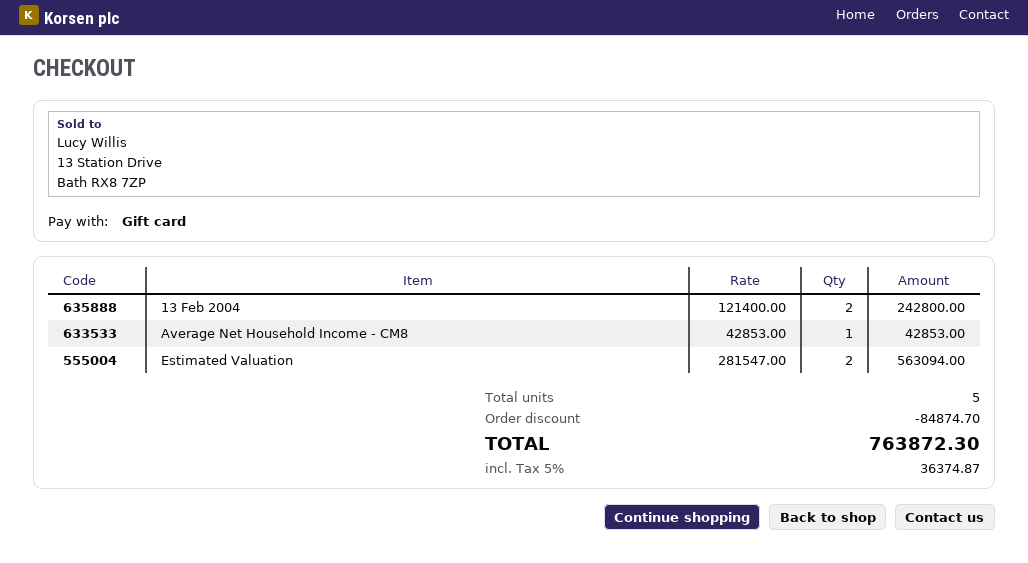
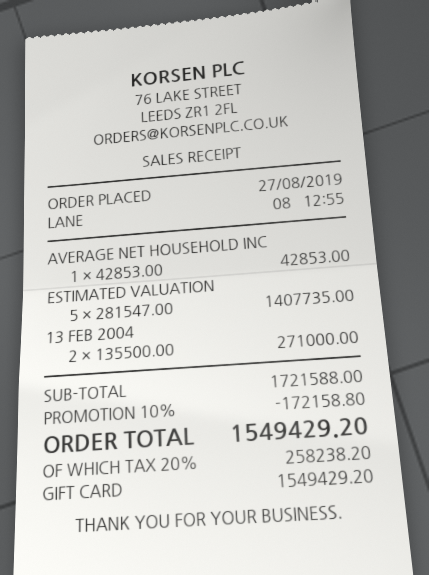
13 Feb 2004: 2 x 121400.00 = 242800.00 -> 2 x 135500.00 = 271000.00
Estimated Valuation: 2 x 281547.00 = 563094.00 -> 5 x 281547.00 = 1407735.00
discount: 84874.70 -> 172158.80
tax: 5% = 36374.87 -> 20% = 258238.20
total: 763872.30 -> 1549429.20

